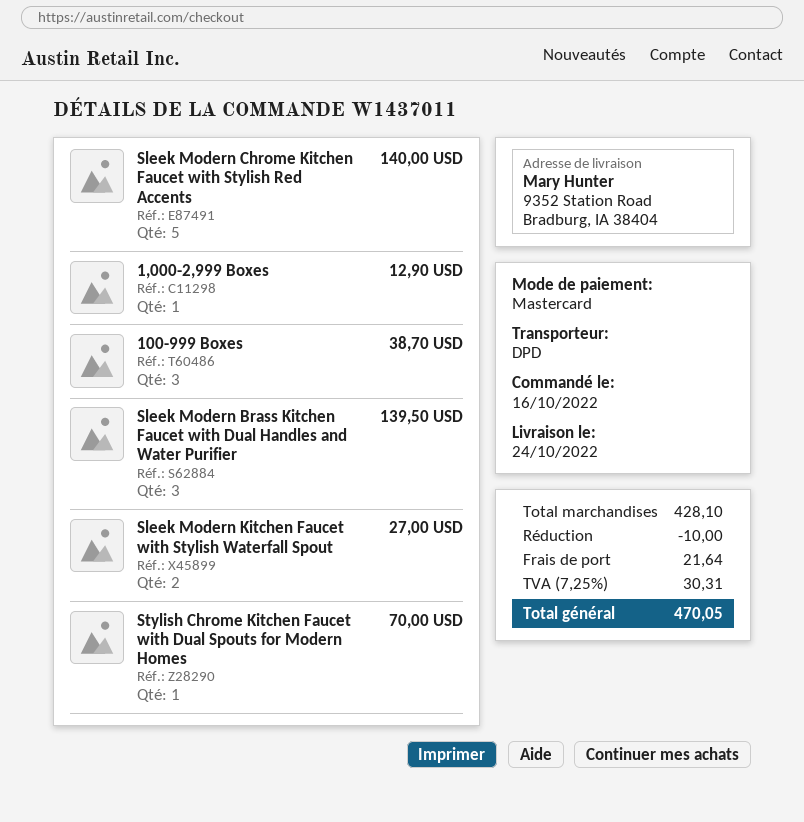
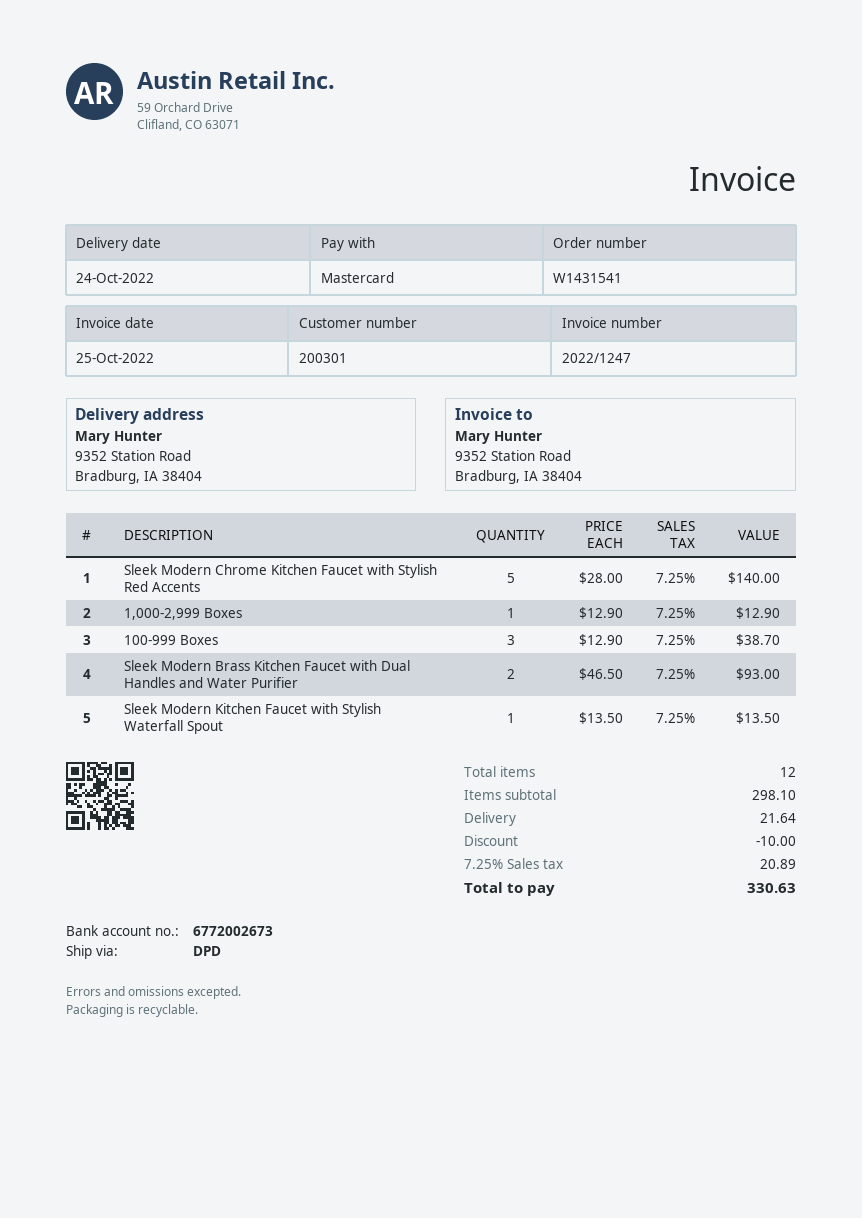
order number: W1437011 -> W1431541
Sleek Modern Brass Kitchen Faucet with Dual Handles and Water Purifier: 3 for 139.50 -> 2 for 93.00
Sleek Modern Kitchen Faucet with Stylish Waterfall Spout: 2 for 27.00 -> 1 for 13.50
Stylish Chrome Kitchen Faucet with Dual Spouts for Modern Homes: 1 for 70.00 -> none
subtotal: 428.10 -> 298.10
tax: 7.25% = 30.31 -> 7.25% = 20.89
total: 470.05 -> 330.63

